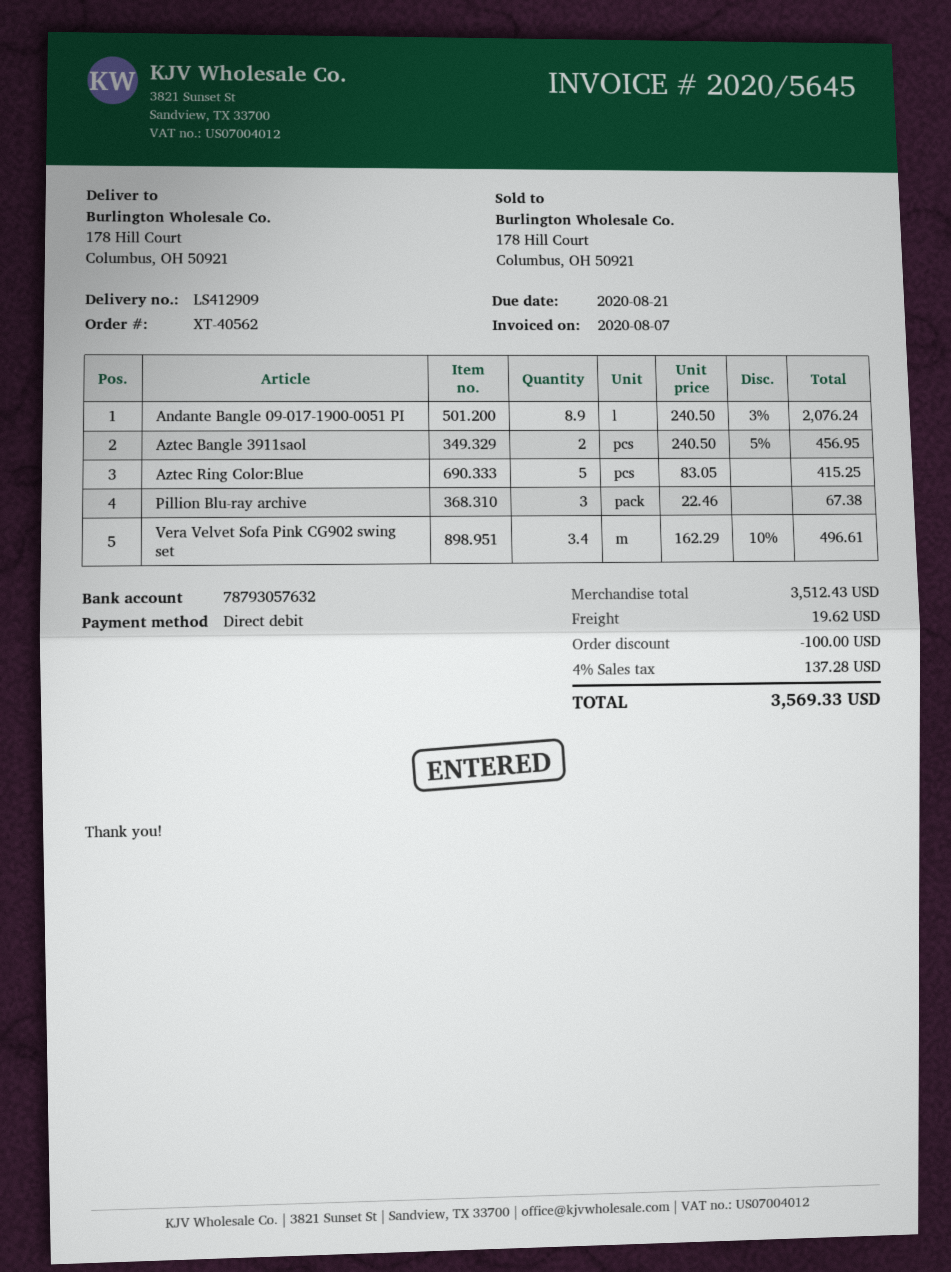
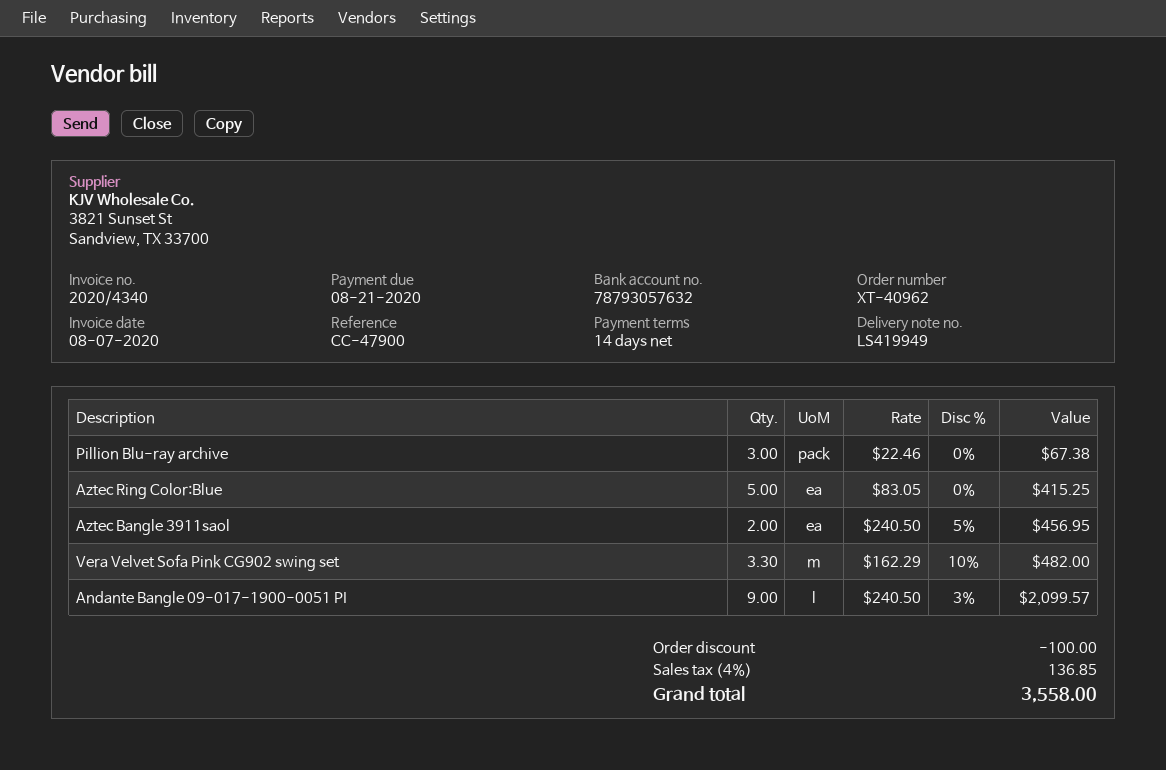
order number: XT-40562 -> XT-40962
delivery note number: LS412909 -> LS419949
invoice number: 2020/5645 -> 2020/4340
Andante Bangle 09-017-1900-0051 PI: 8.9 x 240.50 - 3% = 2076.24 -> 9 x 240.50 - 3% = 2099.57
Vera Velvet Sofa Pink CG902 swing set: 3.4 x 162.29 - 10% = 496.61 -> 3.3 x 162.29 - 10% = 482.00
shipping: 19.62 -> none
tax: 4% = 137.28 -> 4% = 136.85
total: 3569.33 -> 3558.00

